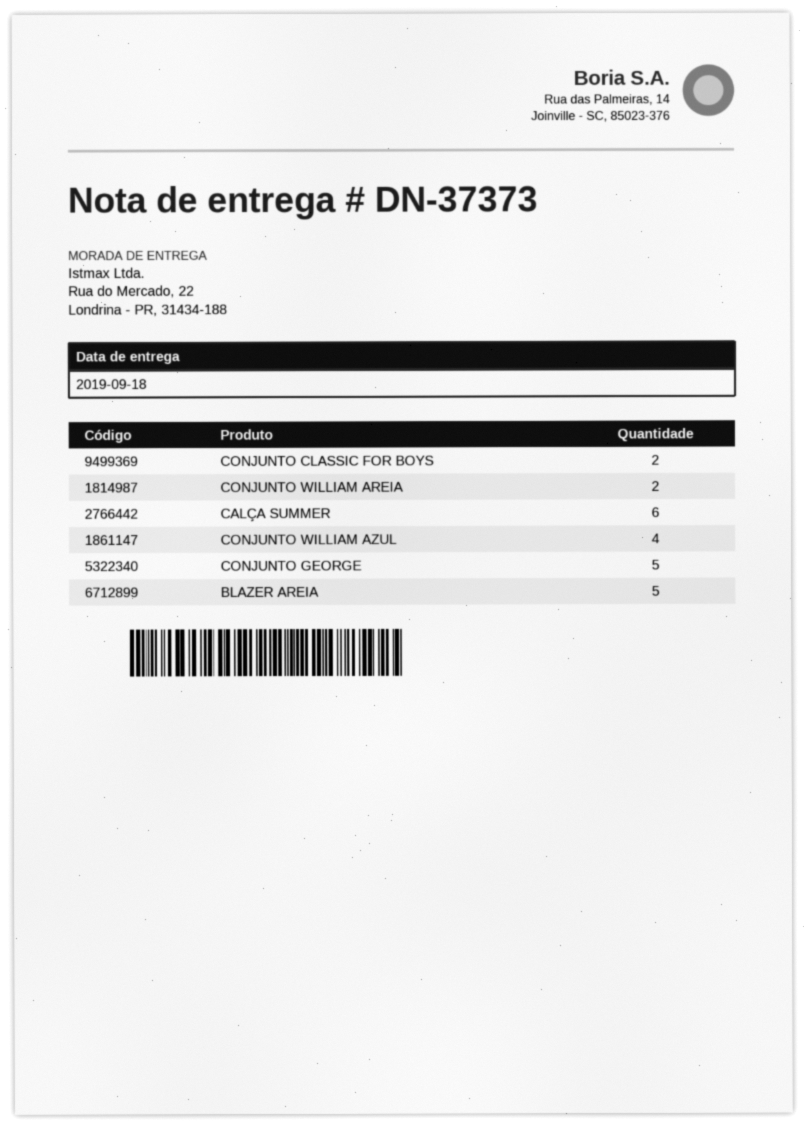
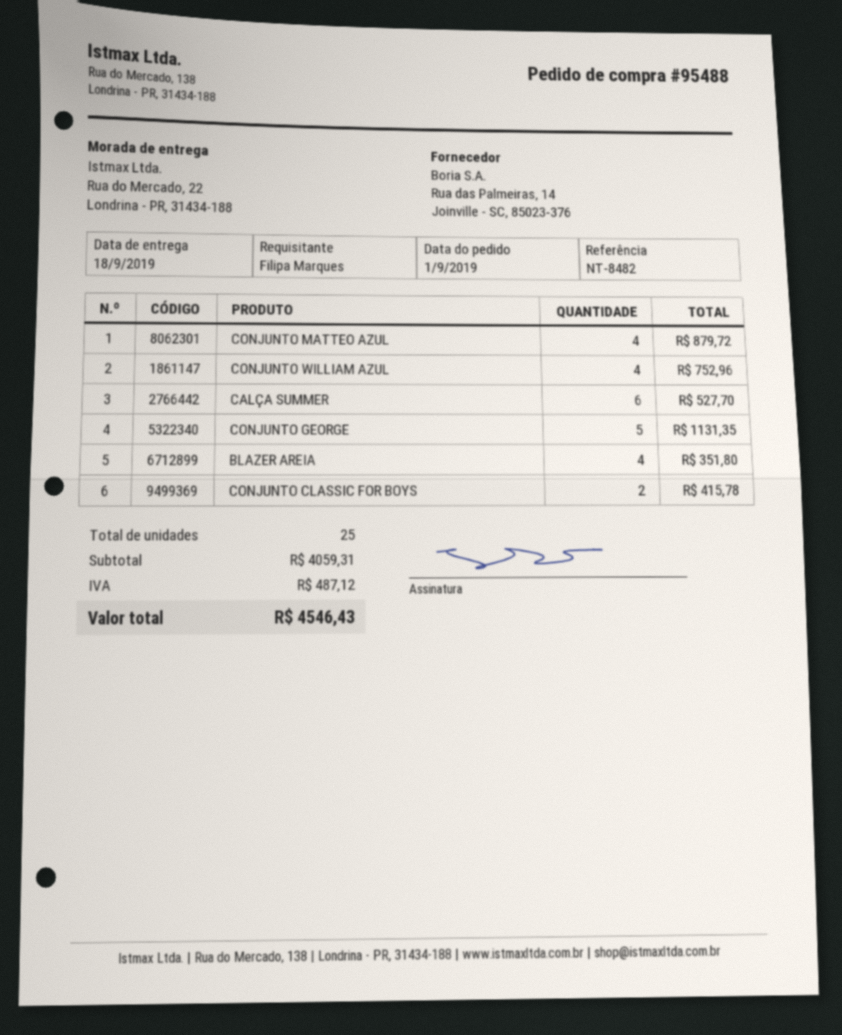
CONJUNTO WILLIAM AREIA: 2 -> none
BLAZER AREIA: 5 -> 4
CONJUNTO MATTEO AZUL: none -> 4

